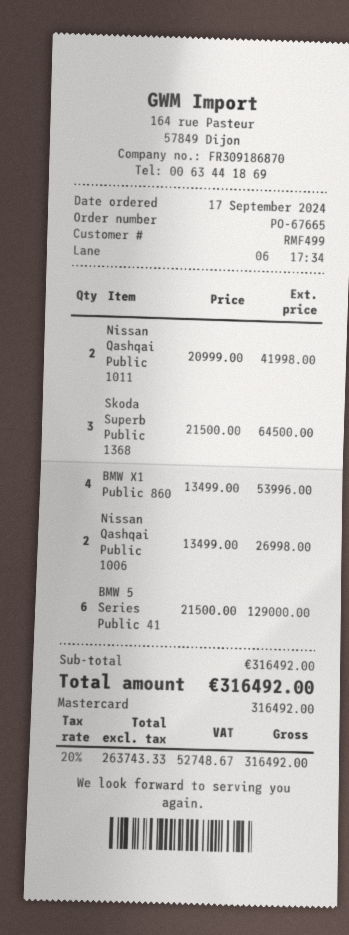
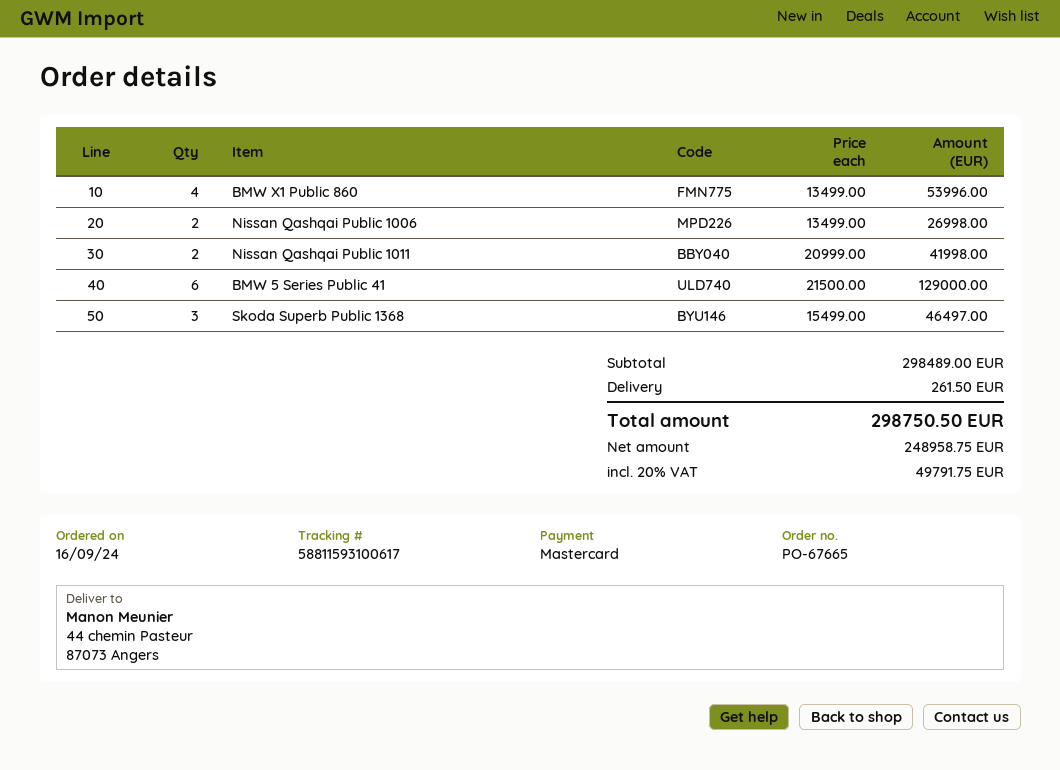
order date: 2024-09-17 -> 2024-09-16
Skoda Superb Public 1368: 3 x 21500.00 = 64500.00 -> 3 x 15499.00 = 46497.00
subtotal: 316492.00 -> 298489.00
shipping: none -> 261.50
net: 263743.33 -> 248958.75
tax: 20% = 52748.67 -> 20% = 49791.75
total: 316492.00 -> 298750.50

